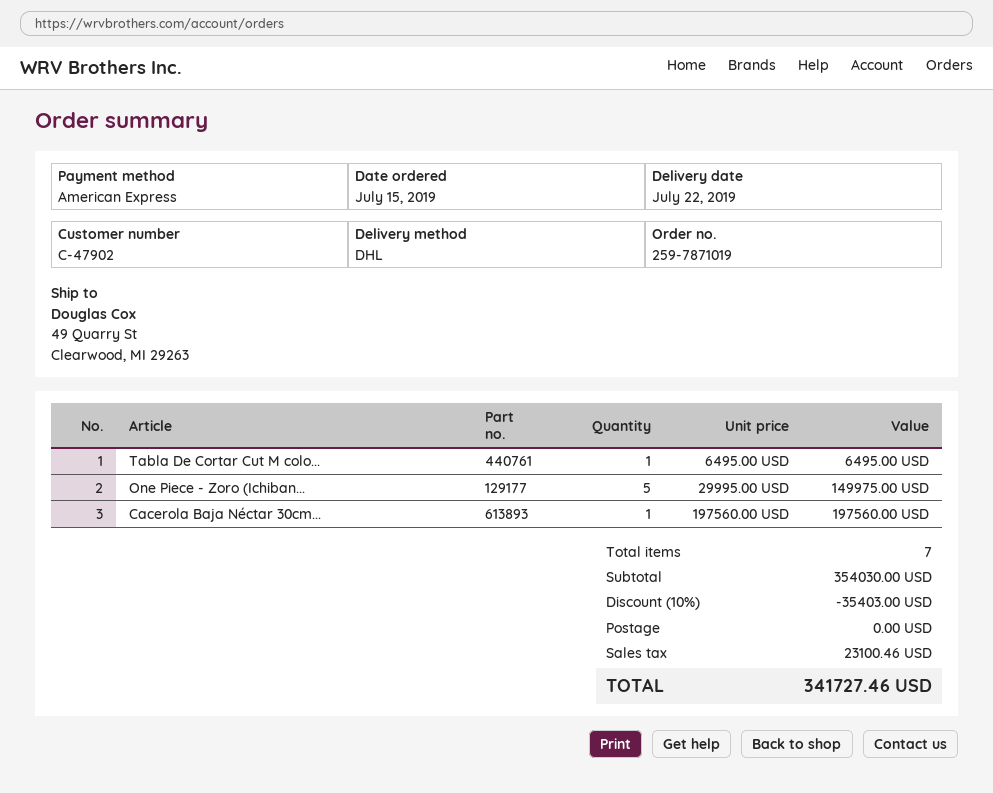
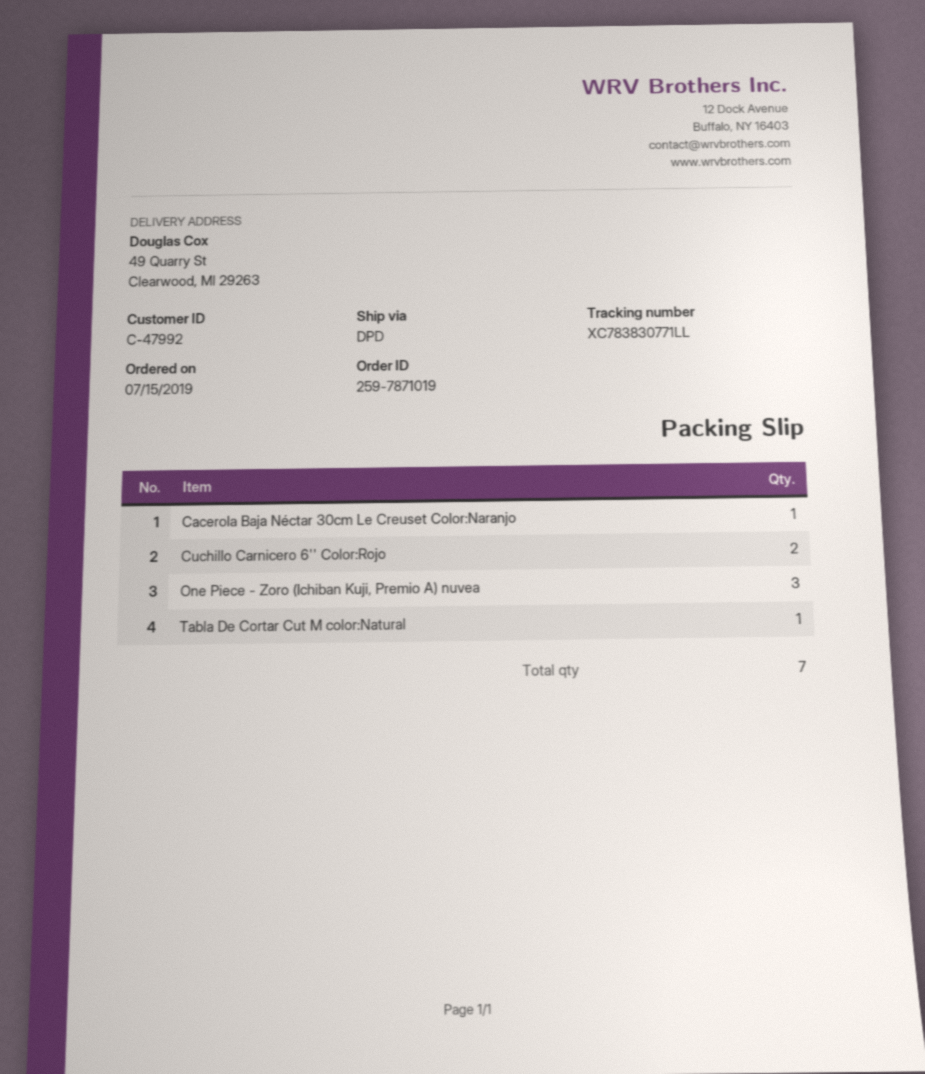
customer number: C-47902 -> C-47992
shipping method: DHL -> DPD
One Piece - Zoro (Ichiban...: 5 -> 3
Cuchillo Carnicero 6'' Color:Rojo: none -> 2

